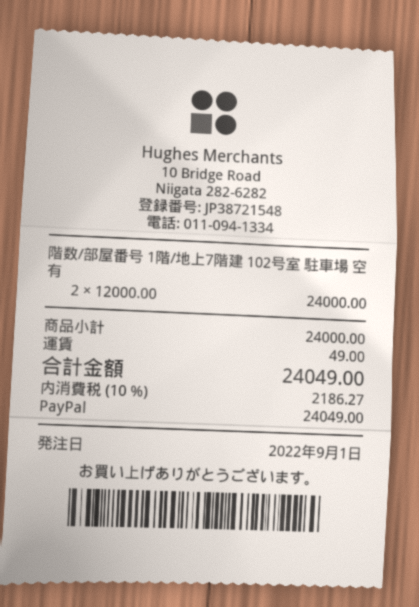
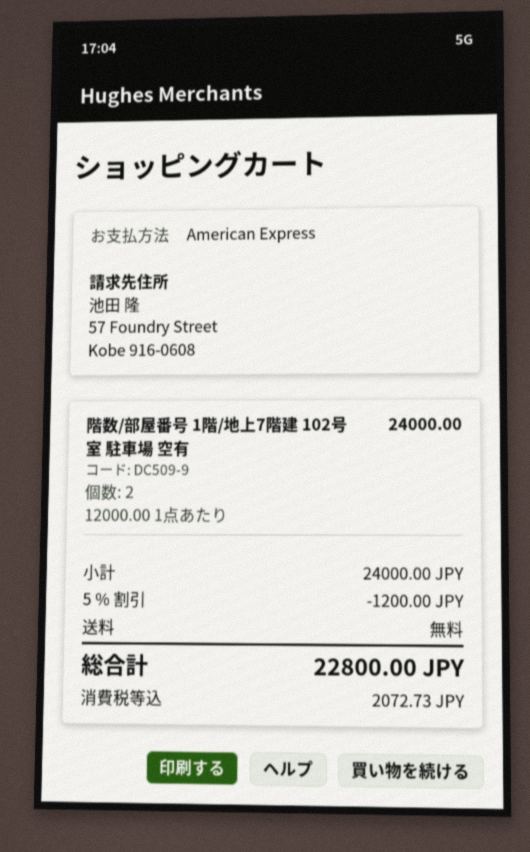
payment method: PayPal -> American Express
discount: none -> 5% = 1200.00
shipping: 49.00 -> 0.00
tax: 2186.27 -> 2072.73
total: 24049.00 -> 22800.00

